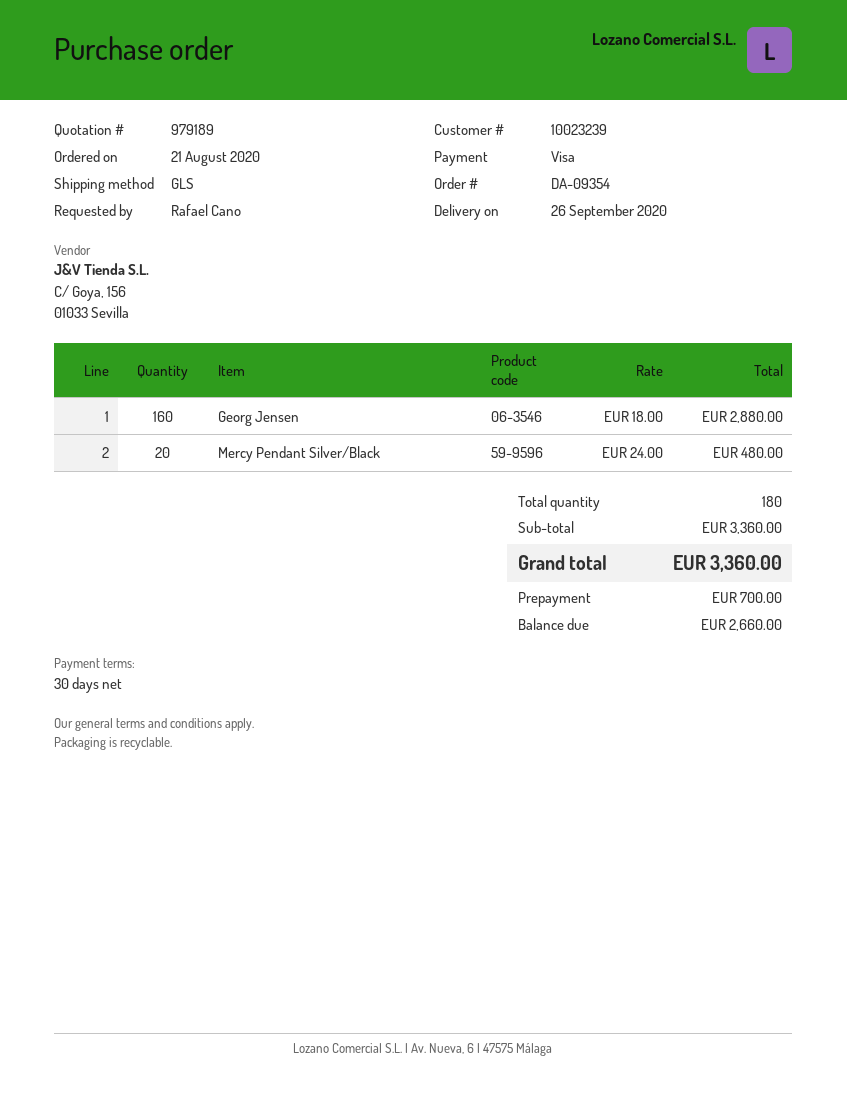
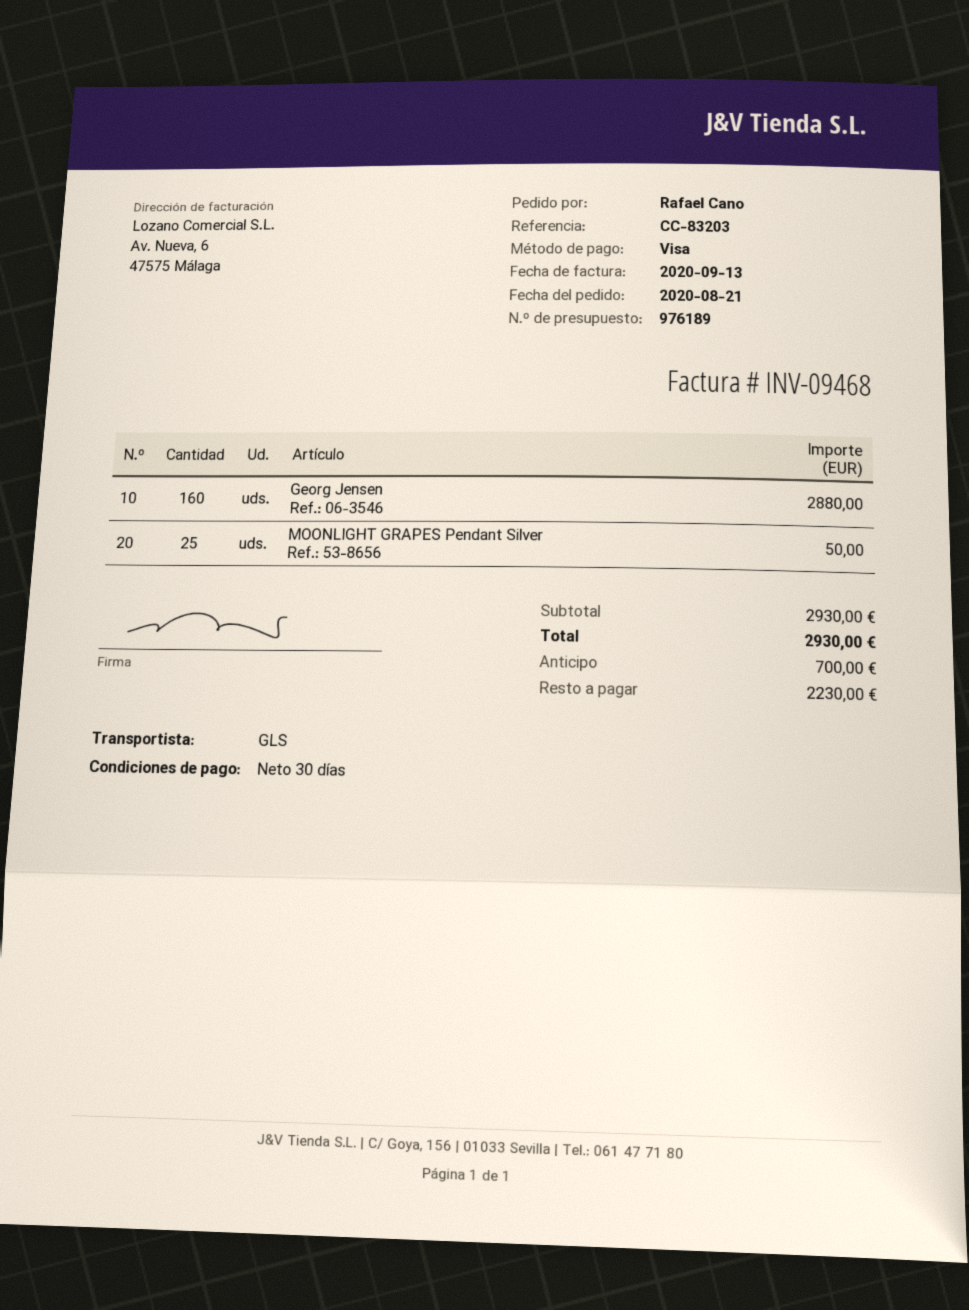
quote number: 979189 -> 976189
Mercy Pendant Silver/Black: 20 for 480.00 -> none
MOONLIGHT GRAPES Pendant Silver: none -> 25 for 50.00
subtotal: 3360.00 -> 2930.00
total: 3360.00 -> 2930.00
balance: 2660.00 -> 2230.00

